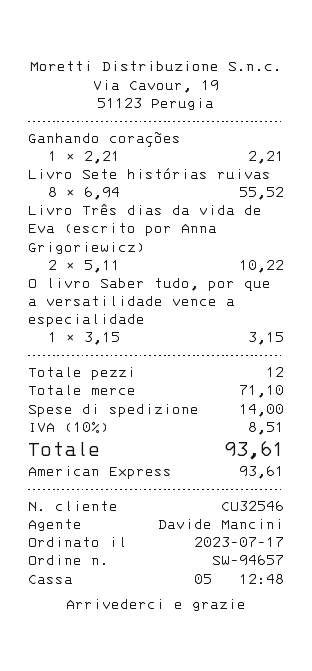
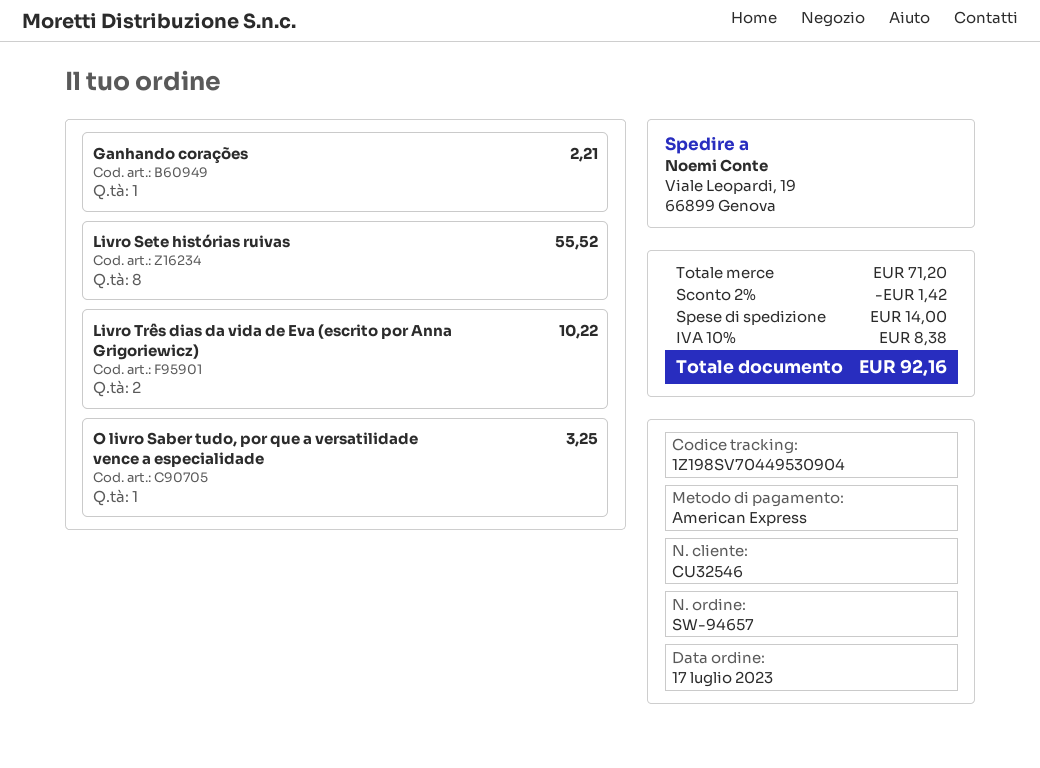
O livro Saber tudo, por que a versatilidade vence a especialidade: 1 for 3.15 -> 1 for 3.25
subtotal: 71.10 -> 71.20
discount: none -> 2% = 1.42
tax: 10% = 8.51 -> 10% = 8.38
total: 93.61 -> 92.16

